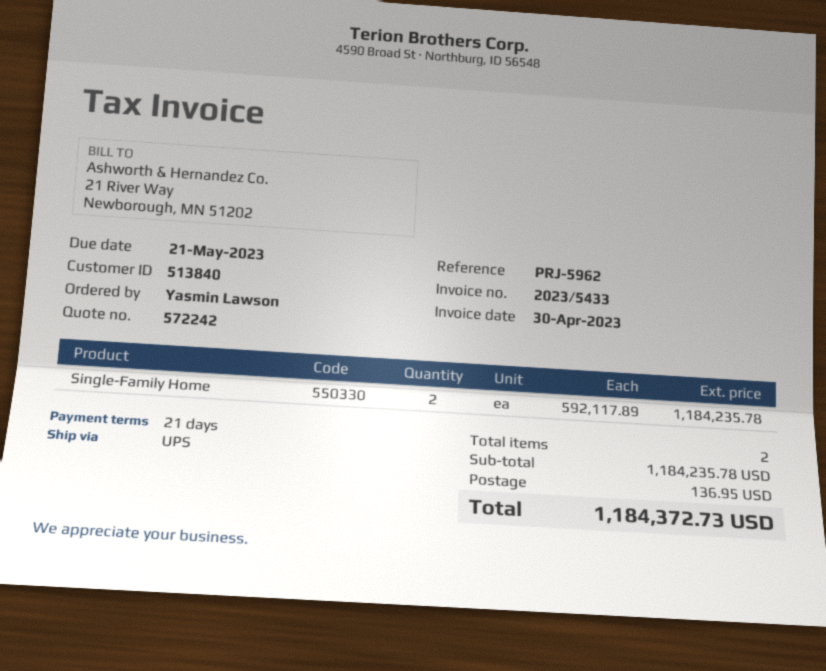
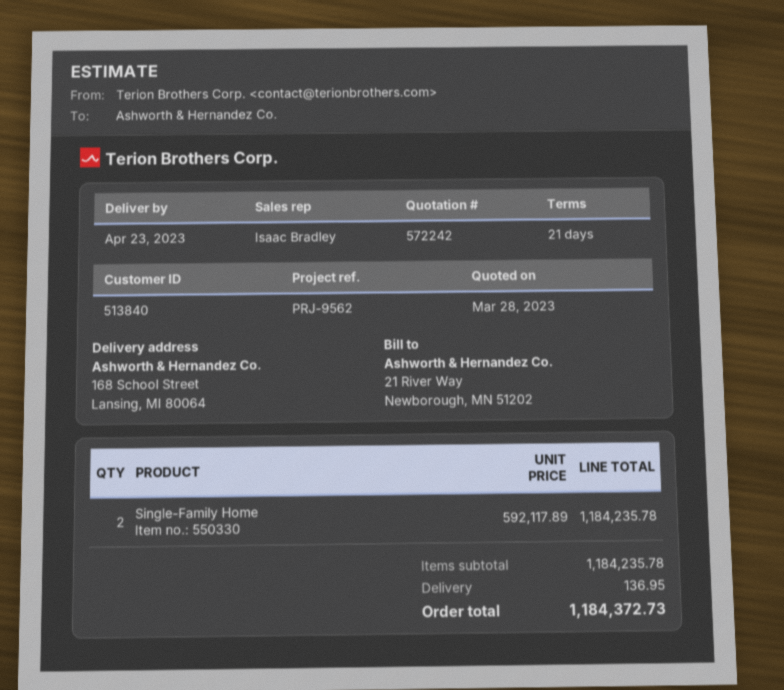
reference: PRJ-5962 -> PRJ-9562

